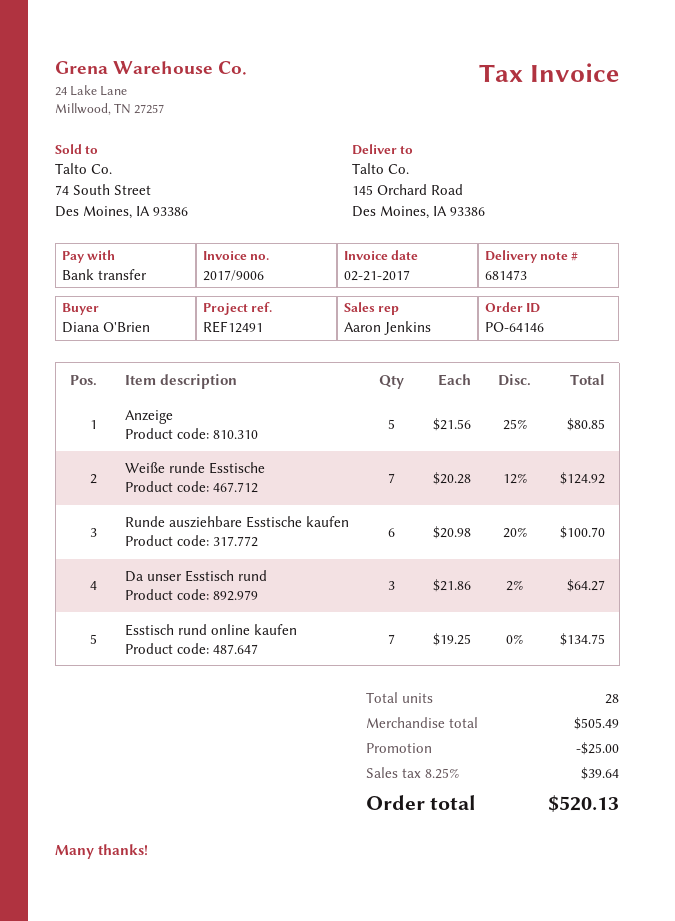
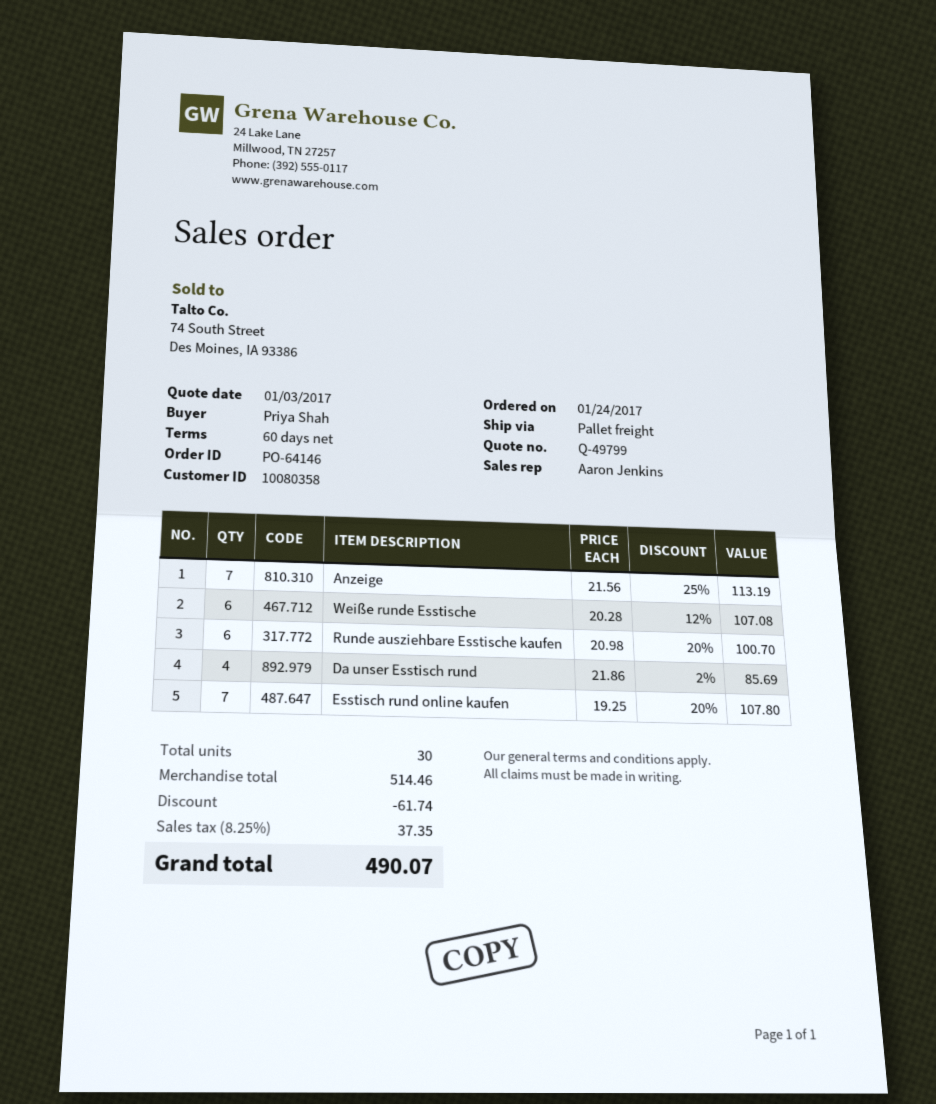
ordered by: Diana O'Brien -> Priya Shah
Anzeige: 5 x 21.56 - 25% = 80.85 -> 7 x 21.56 - 25% = 113.19
Weiße runde Esstische: 7 x 20.28 - 12% = 124.92 -> 6 x 20.28 - 12% = 107.08
Da unser Esstisch rund: 3 x 21.86 - 2% = 64.27 -> 4 x 21.86 - 2% = 85.69
Esstisch rund online kaufen: 7 x 19.25 = 134.75 -> 7 x 19.25 - 20% = 107.80
total quantity: 28 -> 30
subtotal: 505.49 -> 514.46
discount: 25.00 -> 61.74
tax: 8.25% = 39.64 -> 8.25% = 37.35
total: 520.13 -> 490.07

